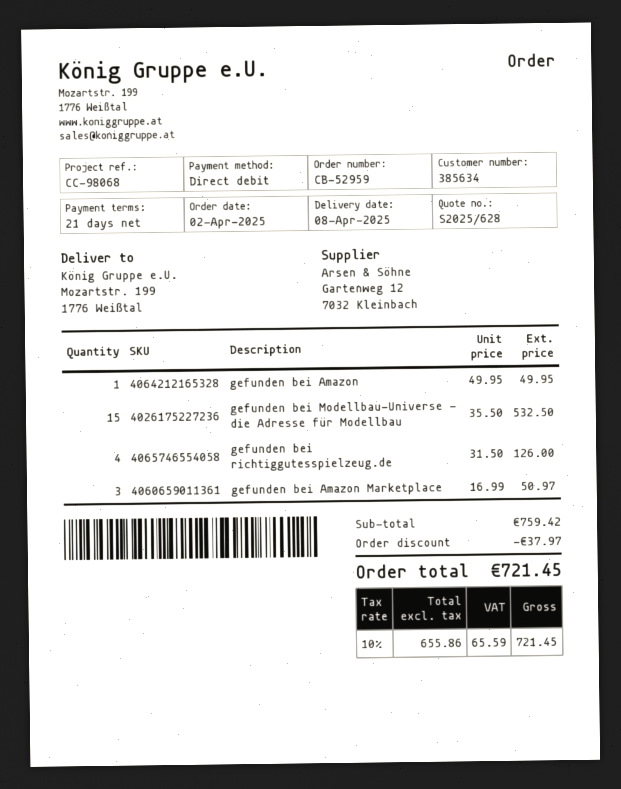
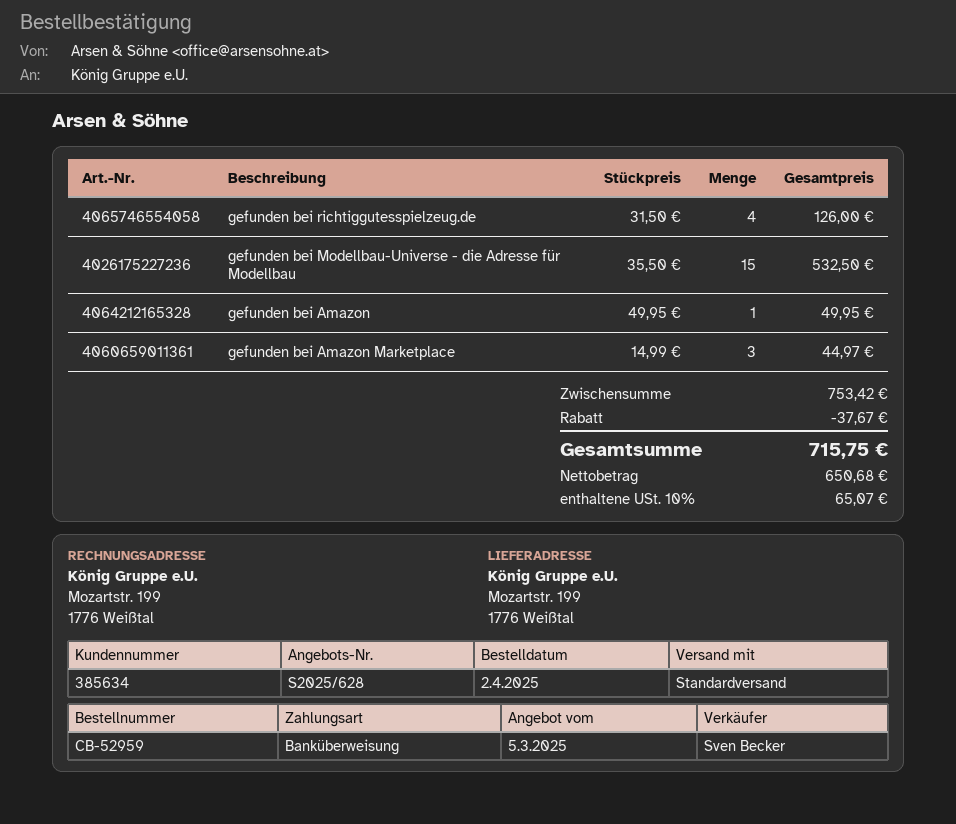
payment method: direct debit -> bank transfer
gefunden bei Amazon Marketplace: 3 x 16.99 = 50.97 -> 3 x 14.99 = 44.97
subtotal: 759.42 -> 753.42
discount: 37.97 -> 37.67
net: 655.86 -> 650.68
tax: 10% = 65.59 -> 10% = 65.07
total: 721.45 -> 715.75

